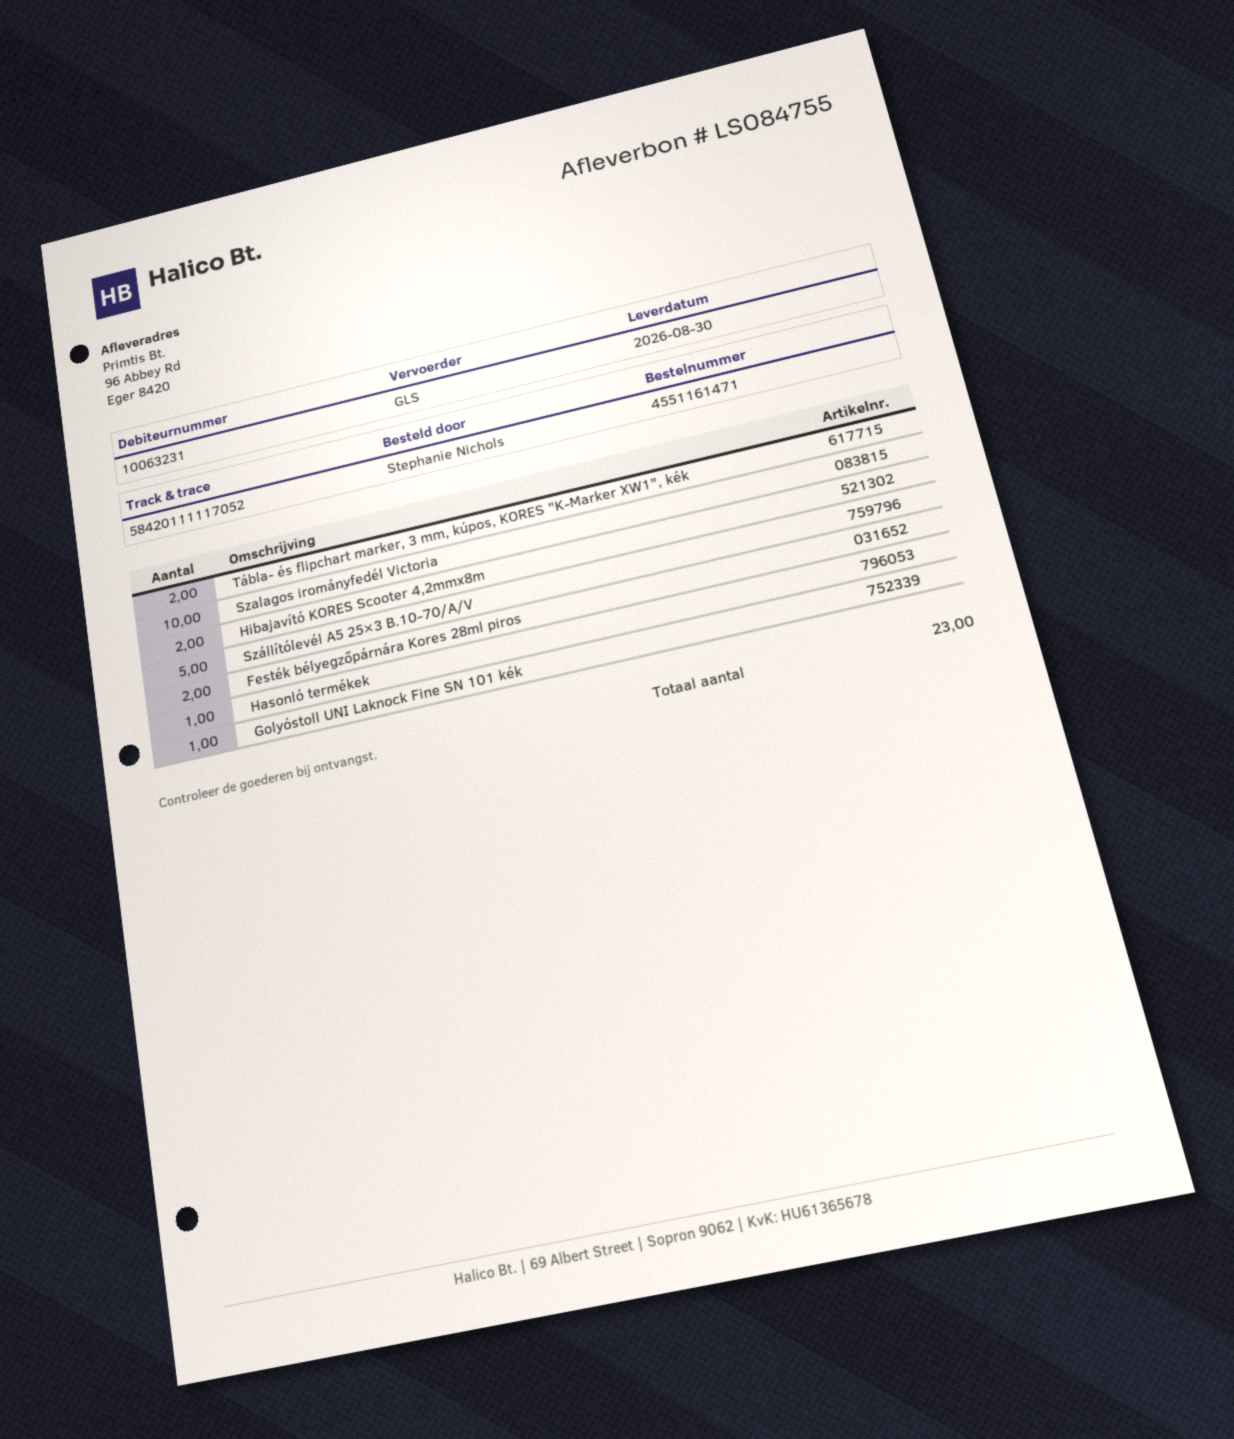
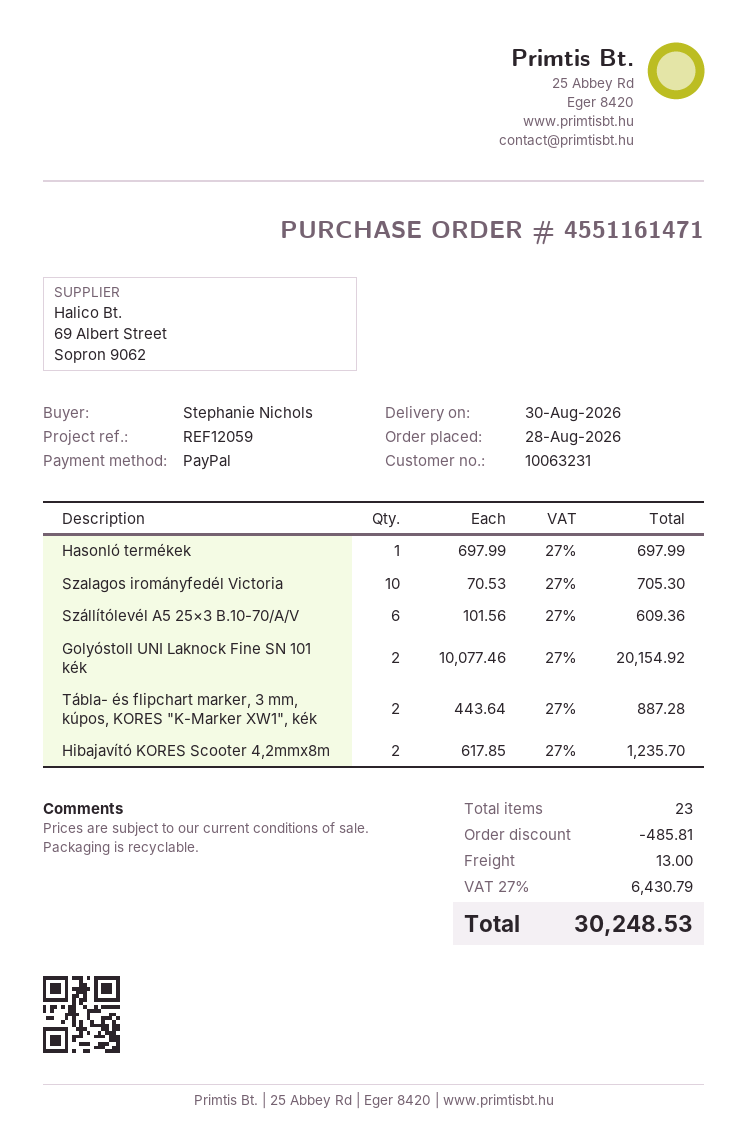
Szállítólevél A5 25×3 B.10-70/A/V: 5 -> 6
Festék bélyegzőpárnára Kores 28ml piros: 2 -> none
Golyóstoll UNI Laknock Fine SN 101 kék: 1 -> 2

